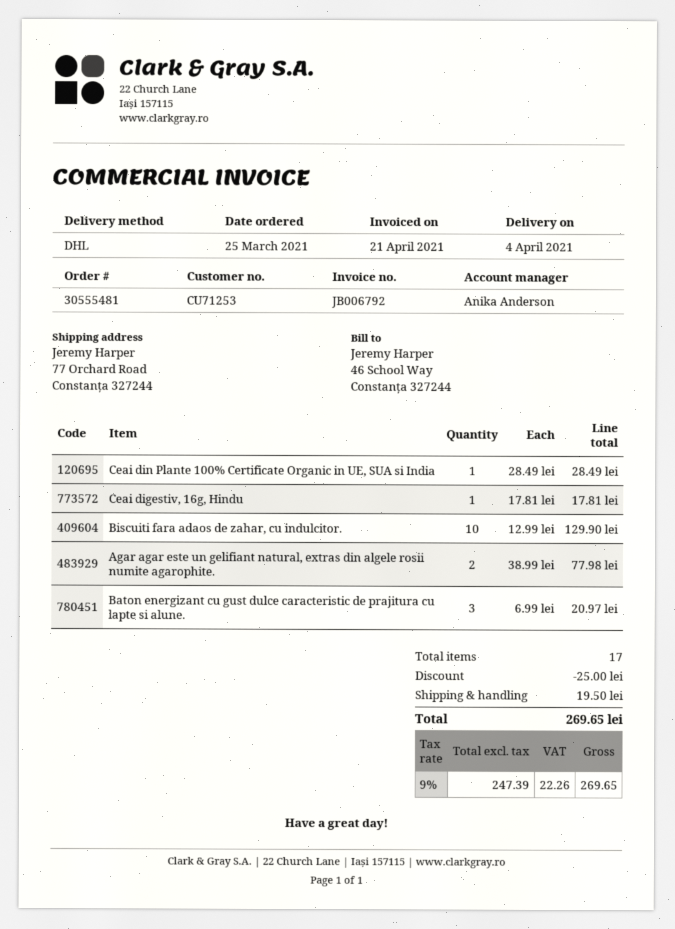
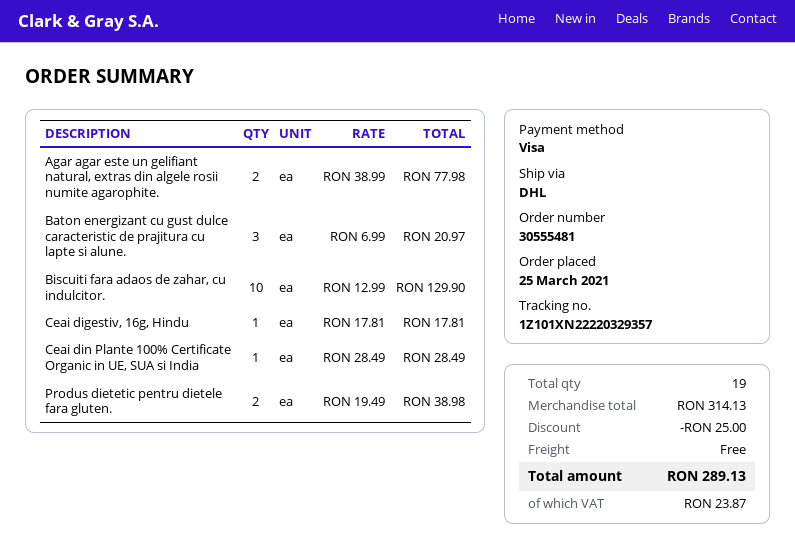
Produs dietetic pentru dietele fara gluten.: none -> 2 x 19.49 = 38.98
total quantity: 17 -> 19
shipping: 19.50 -> 0.00
tax: 22.26 -> 23.87
total: 269.65 -> 289.13

